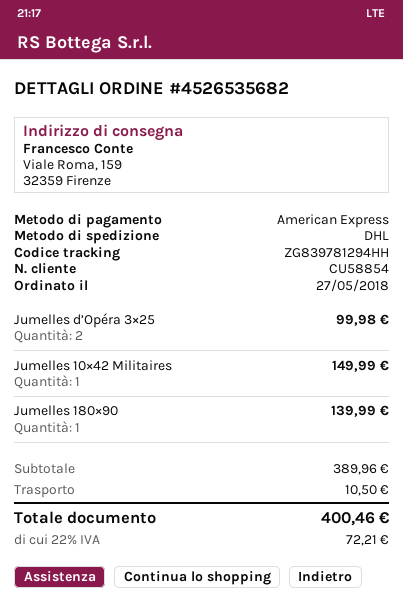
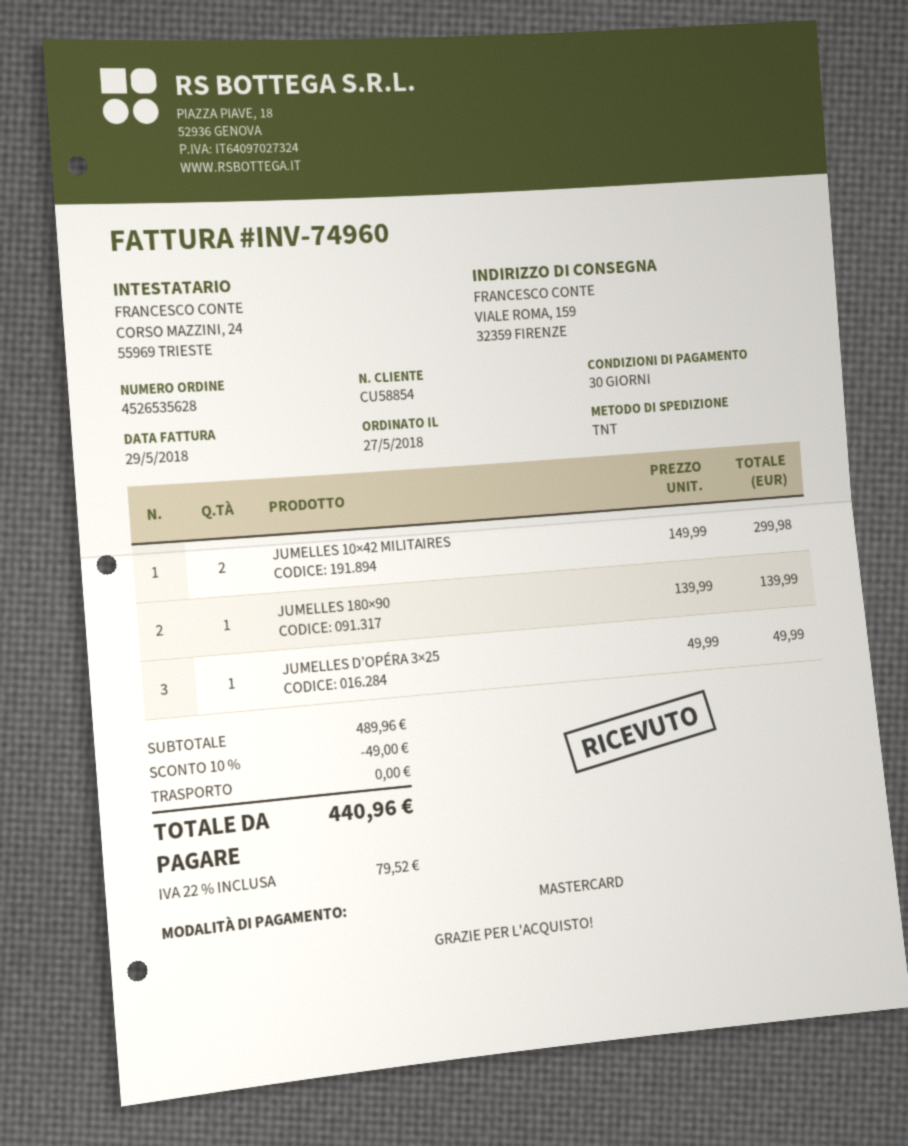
order number: 4526535682 -> 4526535628
payment method: American Express -> Mastercard
shipping method: DHL -> TNT
Jumelles d’Opéra 3×25: 2 for 99.98 -> 1 for 49.99
Jumelles 10×42 Militaires: 1 for 149.99 -> 2 for 299.98
subtotal: 389.96 -> 489.96
discount: none -> 10% = 49.00
shipping: 10.50 -> 0.00
tax: 22% = 72.21 -> 22% = 79.52
total: 400.46 -> 440.96

